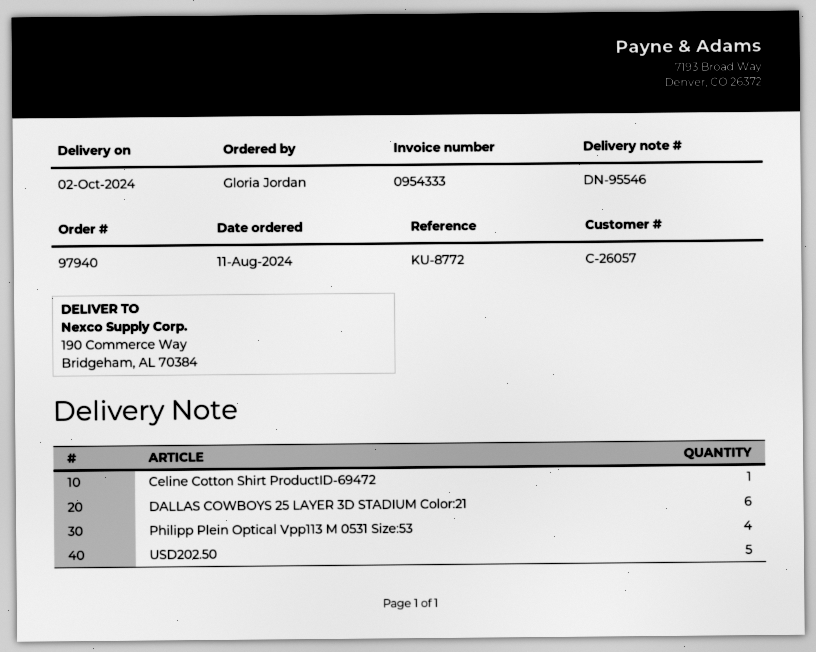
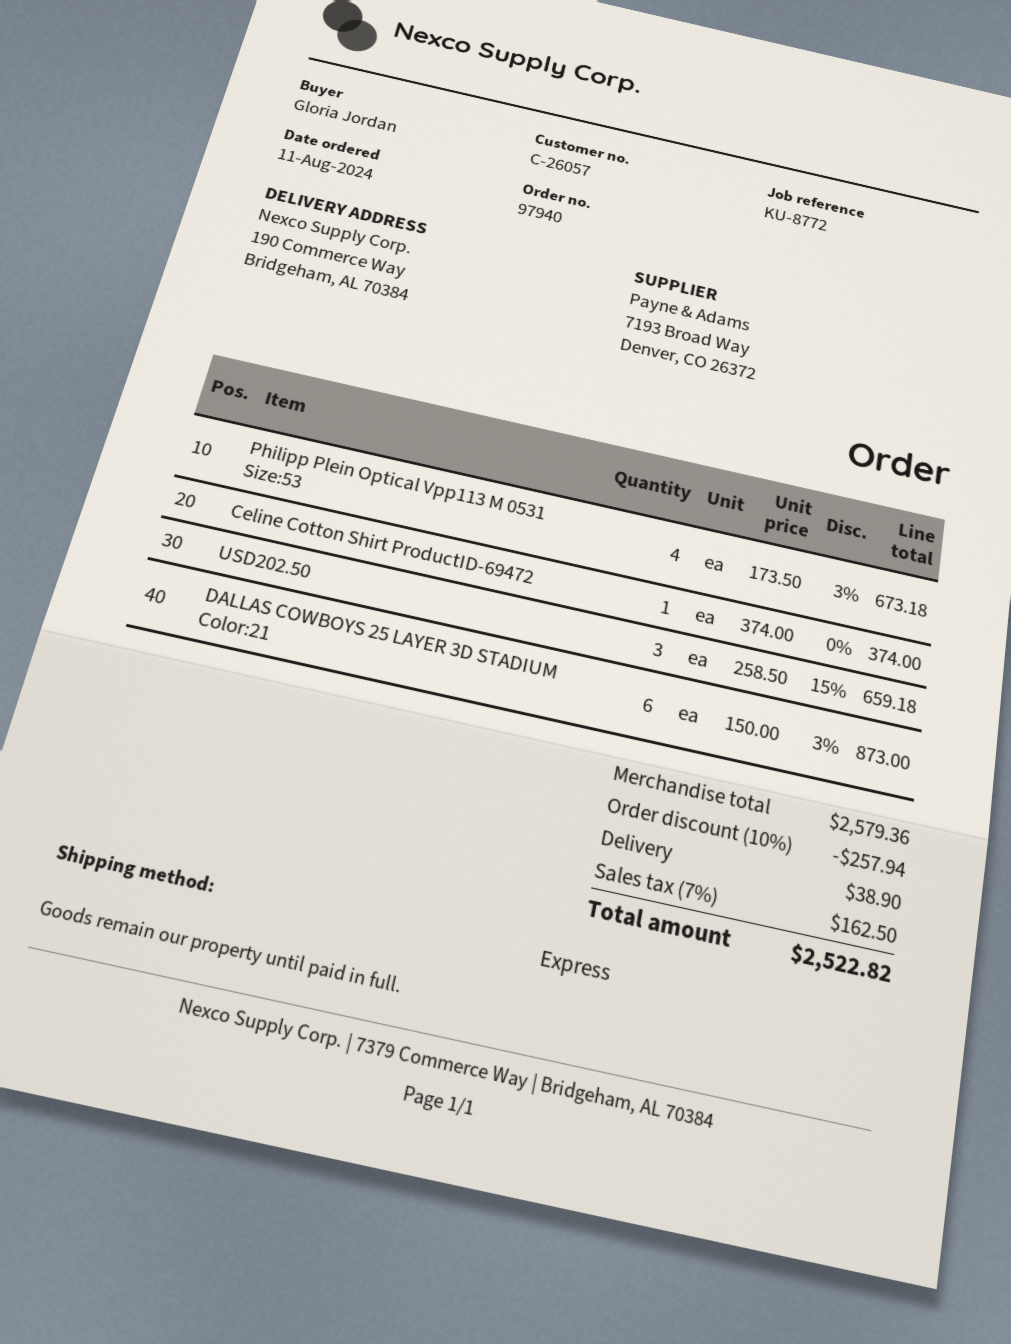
USD202.50: 5 -> 3

